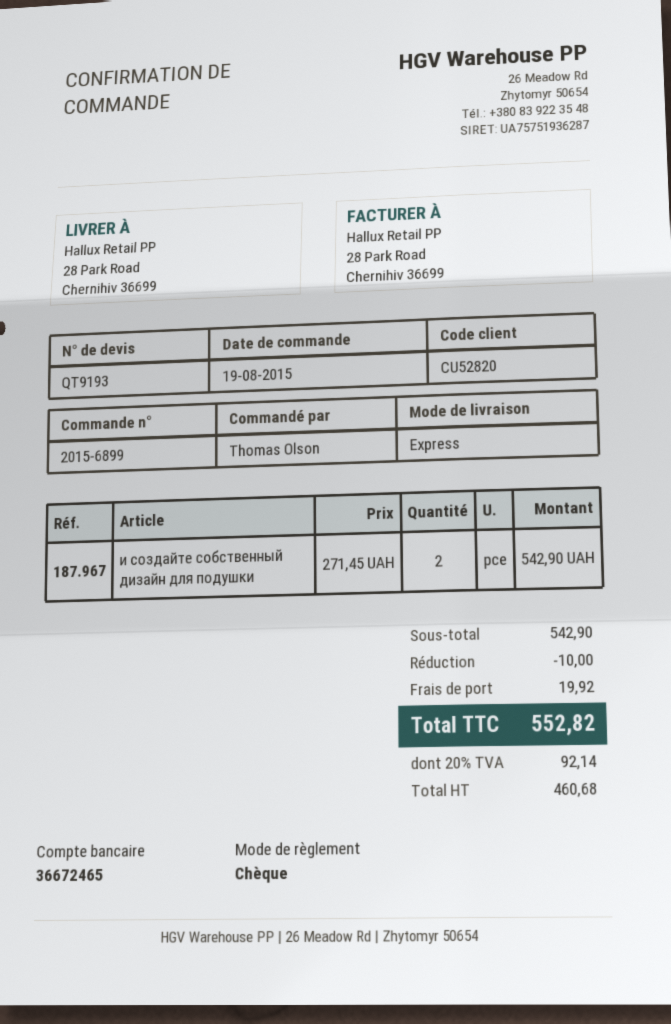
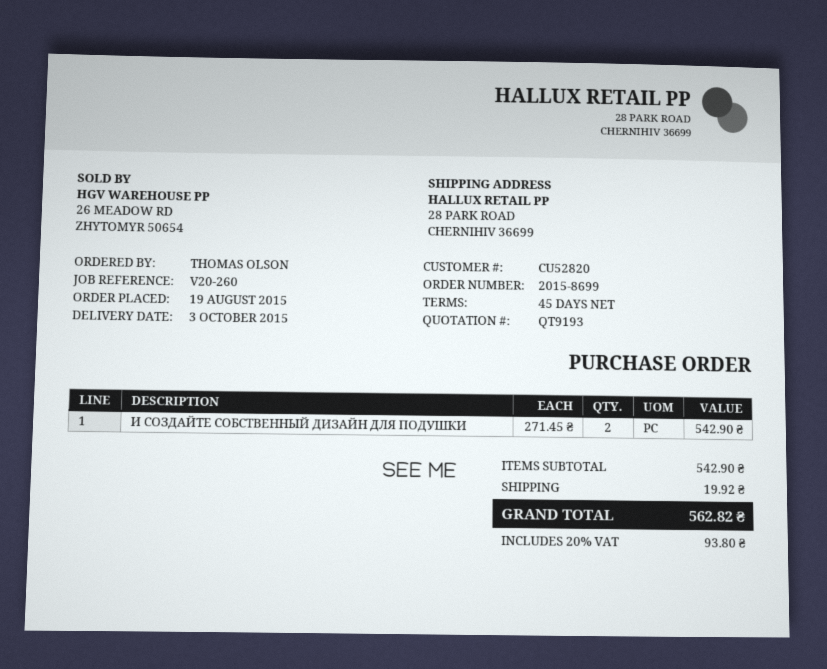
order number: 2015-6899 -> 2015-8699
discount: 10.00 -> none
tax: 20% = 92.14 -> 20% = 93.80
total: 552.82 -> 562.82

